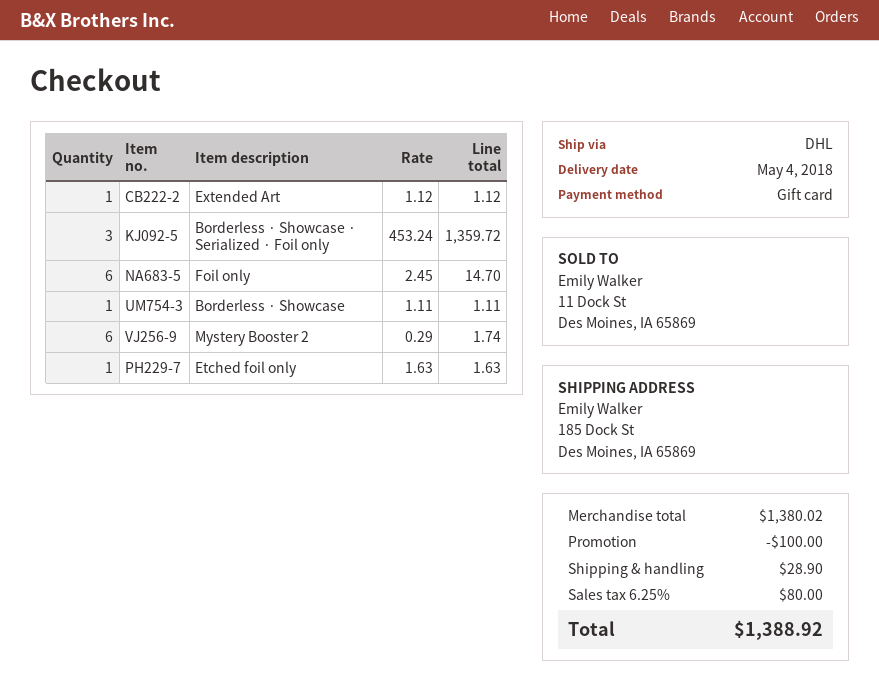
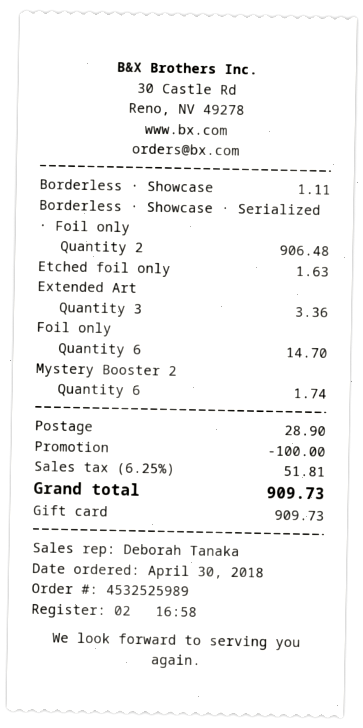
Extended Art: 1 for 1.12 -> 3 for 3.36
Borderless · Showcase · Serialized · Foil only: 3 for 1359.72 -> 2 for 906.48
tax: 6.25% = 80.00 -> 6.25% = 51.81
total: 1388.92 -> 909.73

